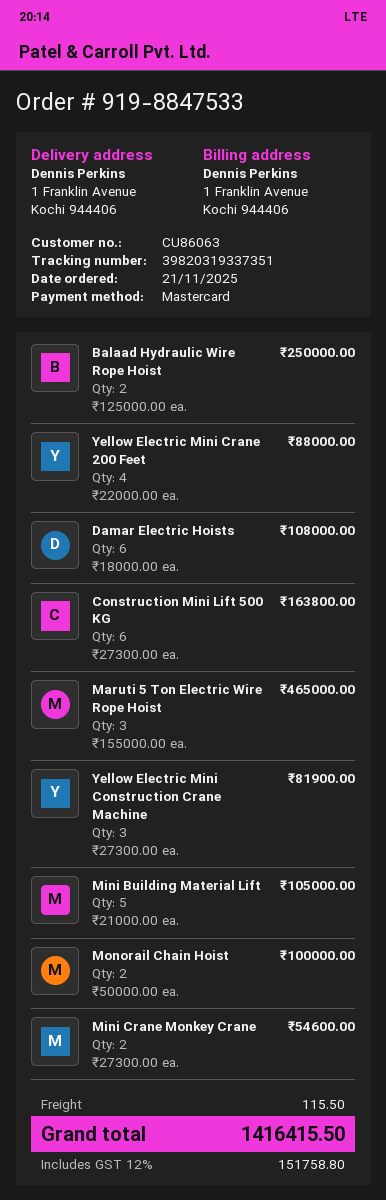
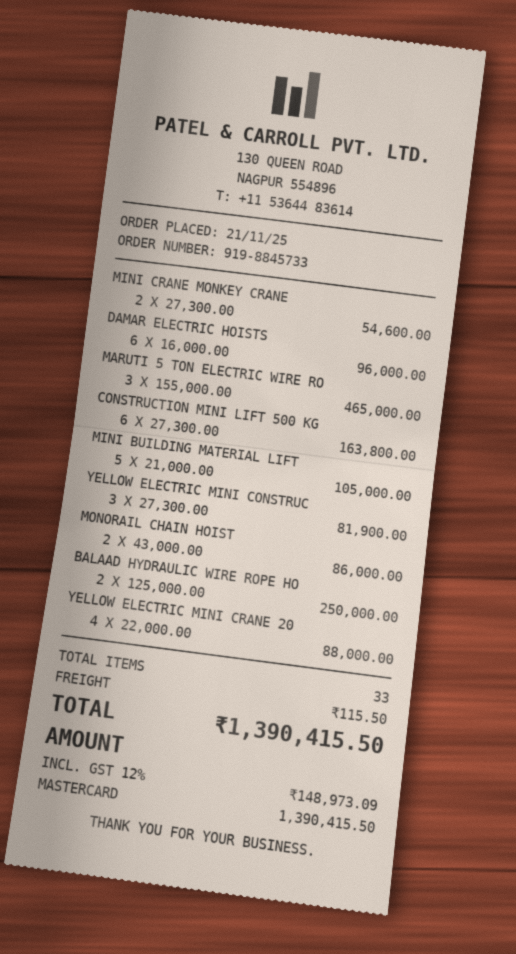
order number: 919-8847533 -> 919-8845733
Damar Electric Hoists: 6 x 18000.00 = 108000.00 -> 6 x 16000.00 = 96000.00
Monorail Chain Hoist: 2 x 50000.00 = 100000.00 -> 2 x 43000.00 = 86000.00
tax: 12% = 151758.80 -> 12% = 148973.09
total: 1416415.50 -> 1390415.50

